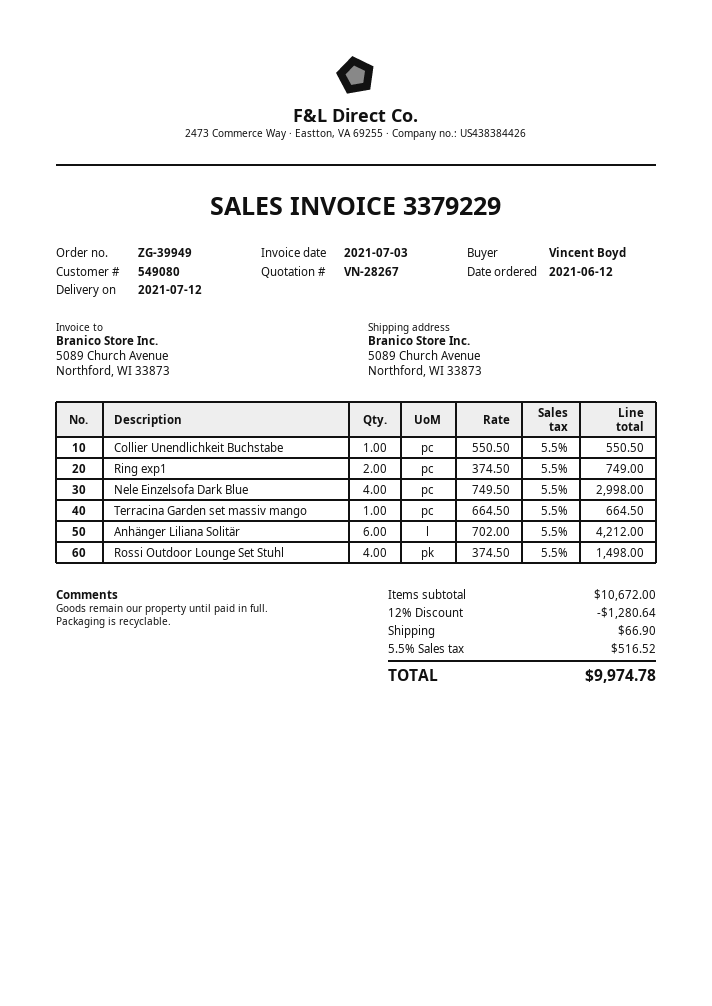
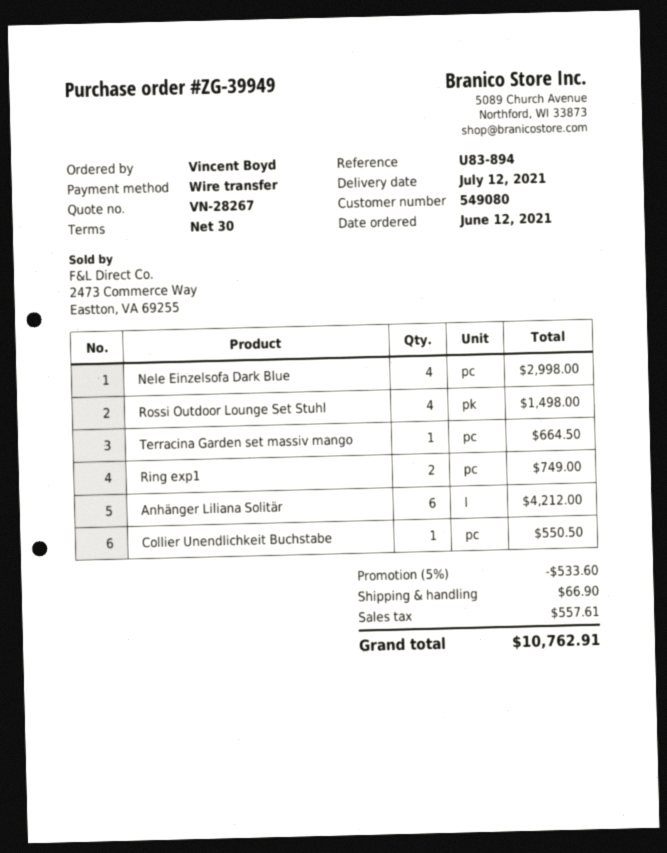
discount: 12% = 1280.64 -> 5% = 533.60
tax: 516.52 -> 557.61
total: 9974.78 -> 10762.91

